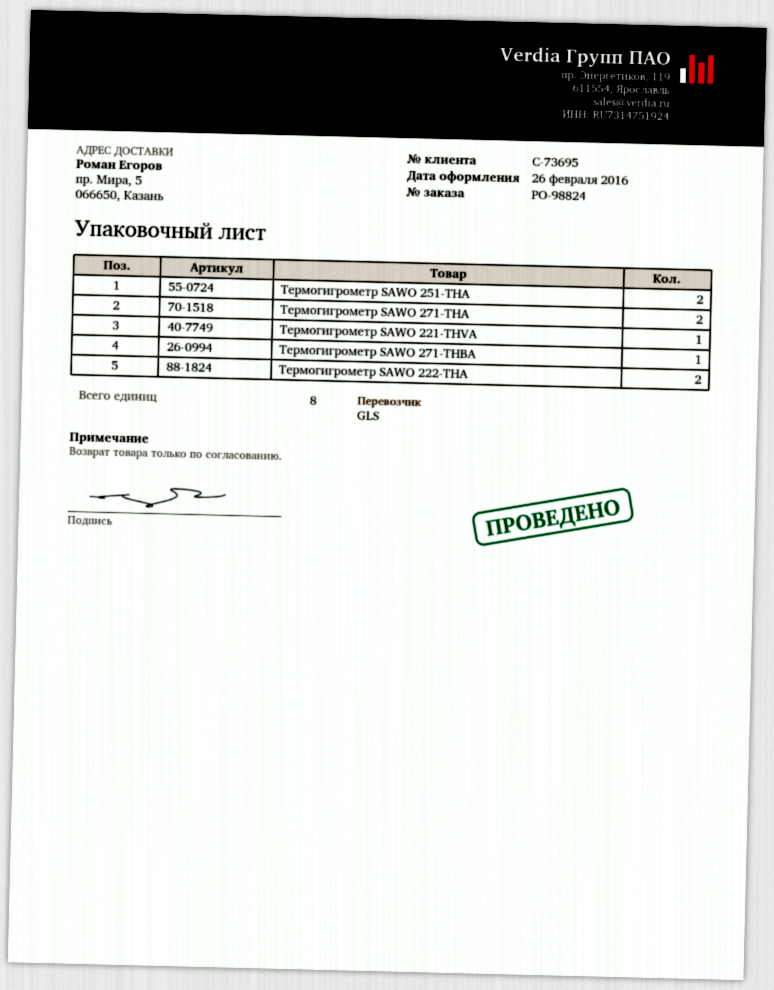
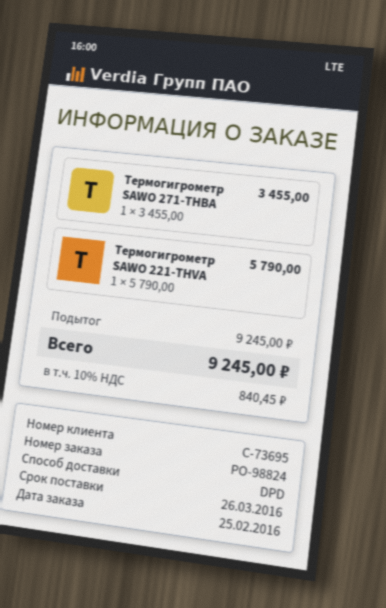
order date: 2016-02-26 -> 2016-02-25
shipping method: GLS -> DPD
Термогигрометр SAWO 251-THA: 2 -> none
Термогигрометр SAWO 271-THA: 2 -> none
Термогигрометр SAWO 222-THА: 2 -> none

